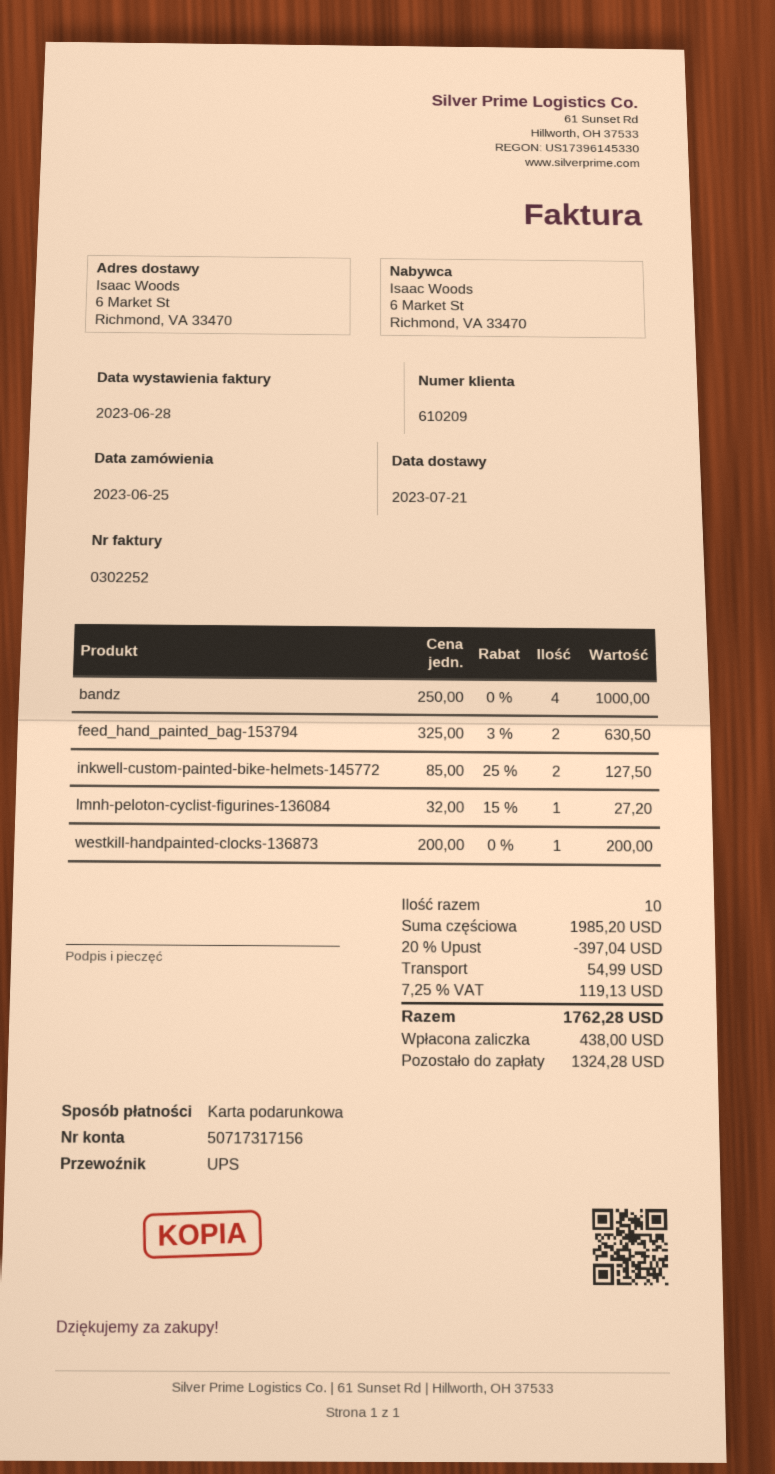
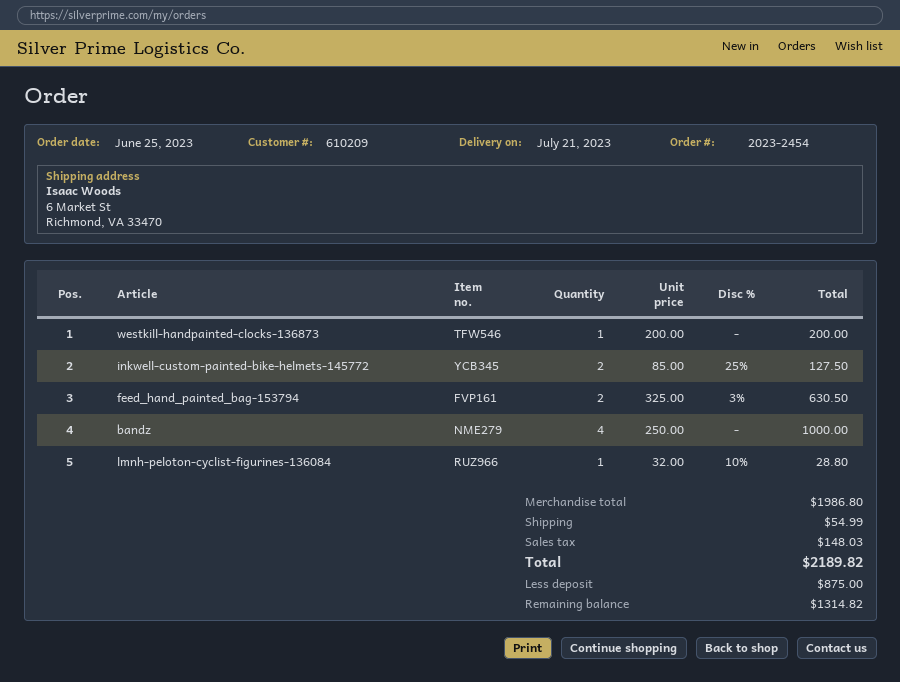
lmnh-peloton-cyclist-figurines-136084: 1 x 32.00 - 15% = 27.20 -> 1 x 32.00 - 10% = 28.80
subtotal: 1985.20 -> 1986.80
discount: 20% = 397.04 -> none
tax: 119.13 -> 148.03
total: 1762.28 -> 2189.82
deposit: 438.00 -> 875.00
balance: 1324.28 -> 1314.82

